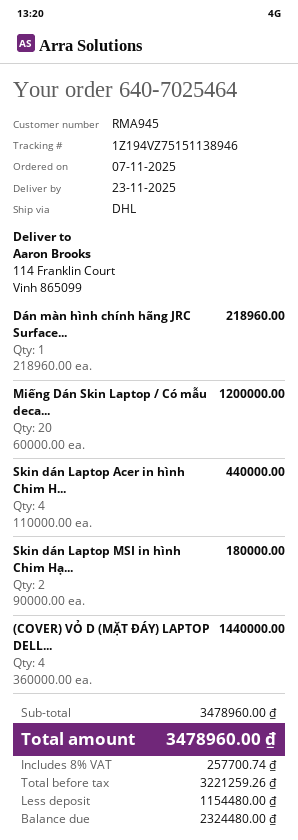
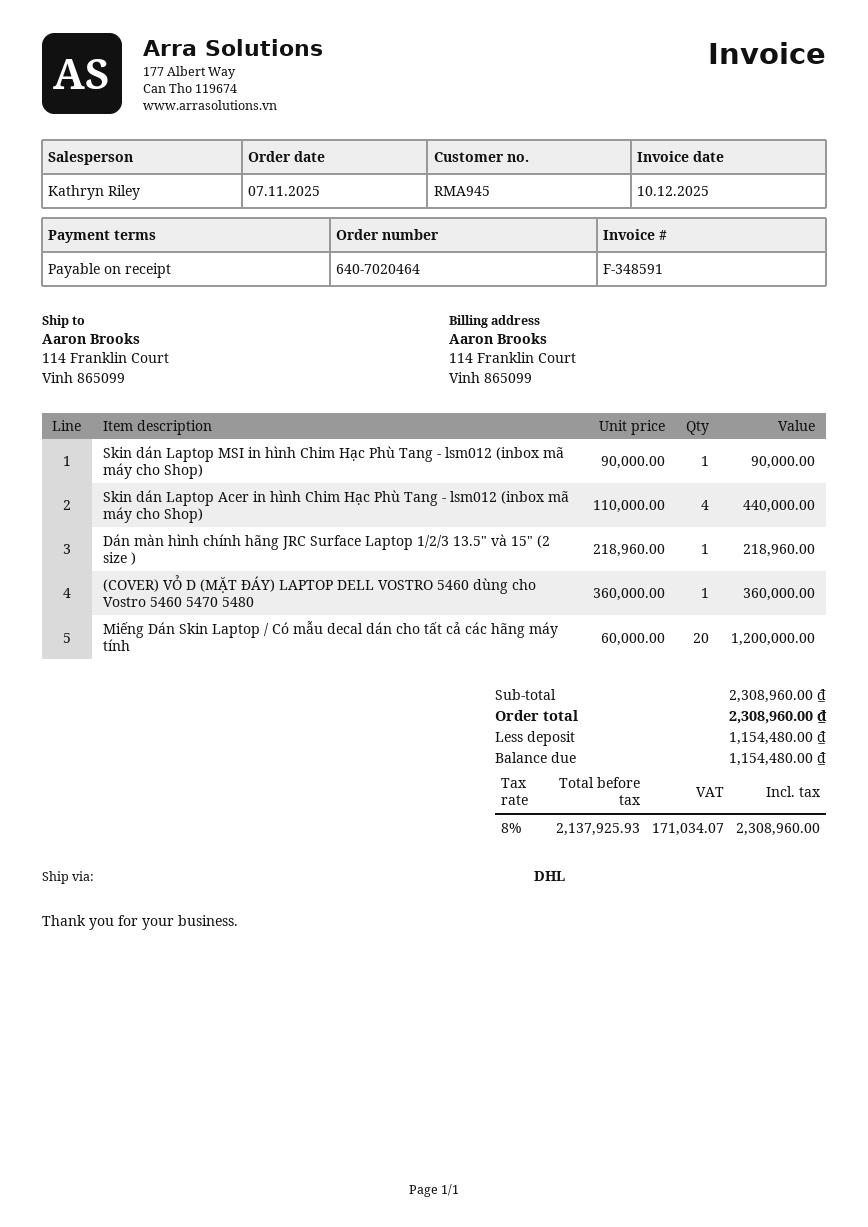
order number: 640-7025464 -> 640-7020464
Skin dán Laptop MSI in hình Chim Hạ...: 2 x 90000.00 = 180000.00 -> 1 x 90000.00 = 90000.00
(COVER) VỎ D (MẶT ĐÁY) LAPTOP DELL...: 4 x 360000.00 = 1440000.00 -> 1 x 360000.00 = 360000.00
subtotal: 3478960.00 -> 2308960.00
net: 3221259.26 -> 2137925.93
tax: 8% = 257700.74 -> 8% = 171034.07
total: 3478960.00 -> 2308960.00
balance: 2324480.00 -> 1154480.00

